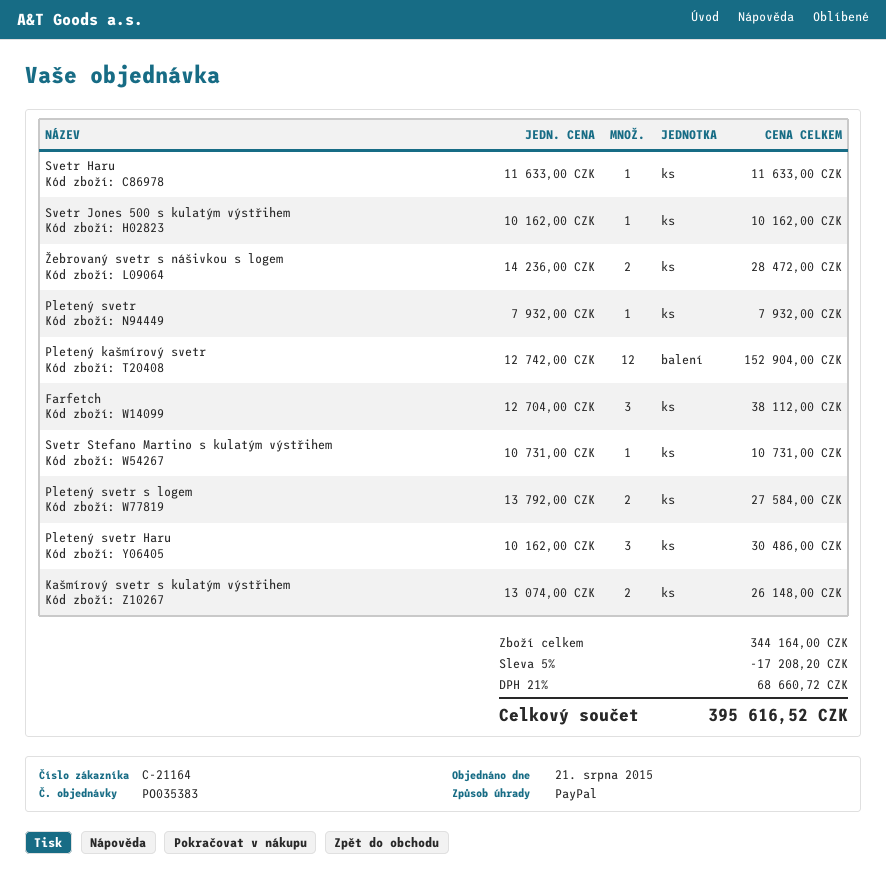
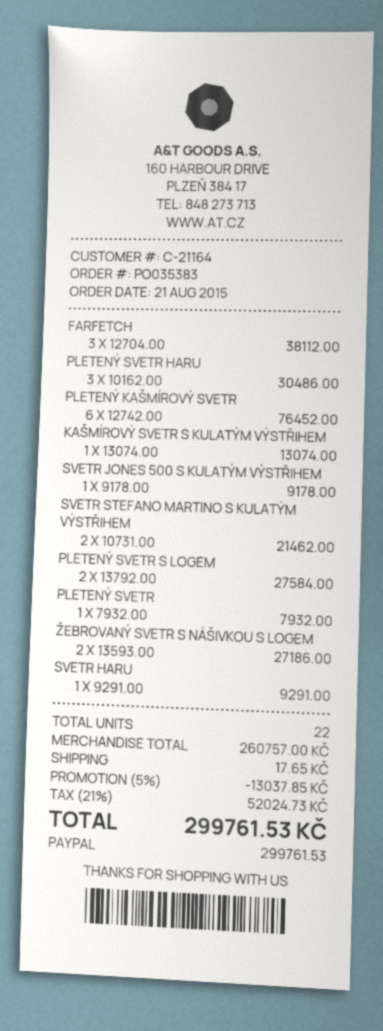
Svetr Haru: 1 x 11633.00 = 11633.00 -> 1 x 9291.00 = 9291.00
Svetr Jones 500 s kulatým výstřihem: 1 x 10162.00 = 10162.00 -> 1 x 9178.00 = 9178.00
Žebrovaný svetr s nášivkou s logem: 2 x 14236.00 = 28472.00 -> 2 x 13593.00 = 27186.00
Pletený kašmírový svetr: 12 x 12742.00 = 152904.00 -> 6 x 12742.00 = 76452.00
Svetr Stefano Martino s kulatým výstřihem: 1 x 10731.00 = 10731.00 -> 2 x 10731.00 = 21462.00
Kašmírový svetr s kulatým výstřihem: 2 x 13074.00 = 26148.00 -> 1 x 13074.00 = 13074.00
subtotal: 344164.00 -> 260757.00
discount: 5% = 17208.20 -> 5% = 13037.85
shipping: none -> 17.65
tax: 21% = 68660.72 -> 21% = 52024.73
total: 395616.52 -> 299761.53

